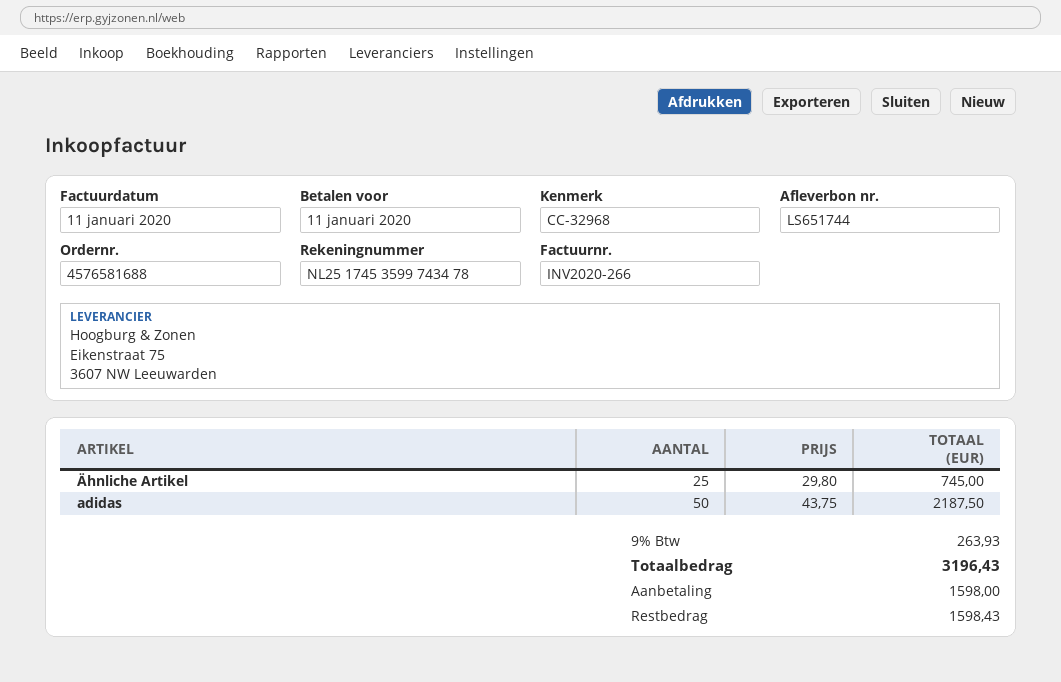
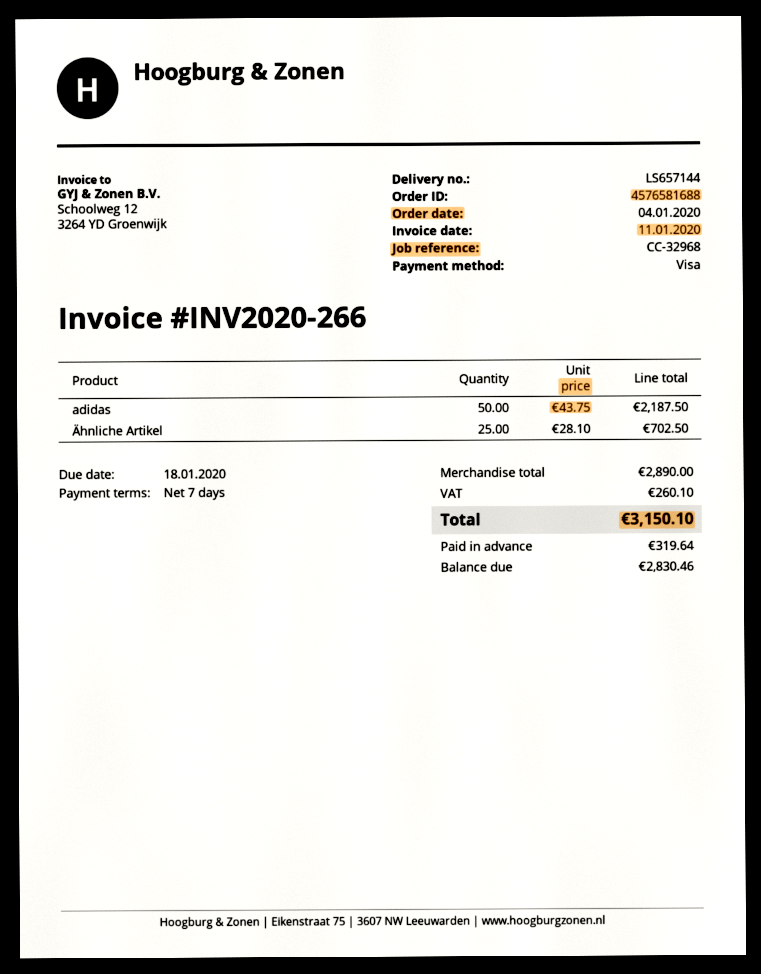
delivery note number: LS651744 -> LS657144
due date: 2020-01-11 -> 2020-01-18
Ähnliche Artikel: 25 x 29.80 = 745.00 -> 25 x 28.10 = 702.50
tax: 263.93 -> 260.10
total: 3196.43 -> 3150.10
deposit: 1598.00 -> 319.64
balance: 1598.43 -> 2830.46

